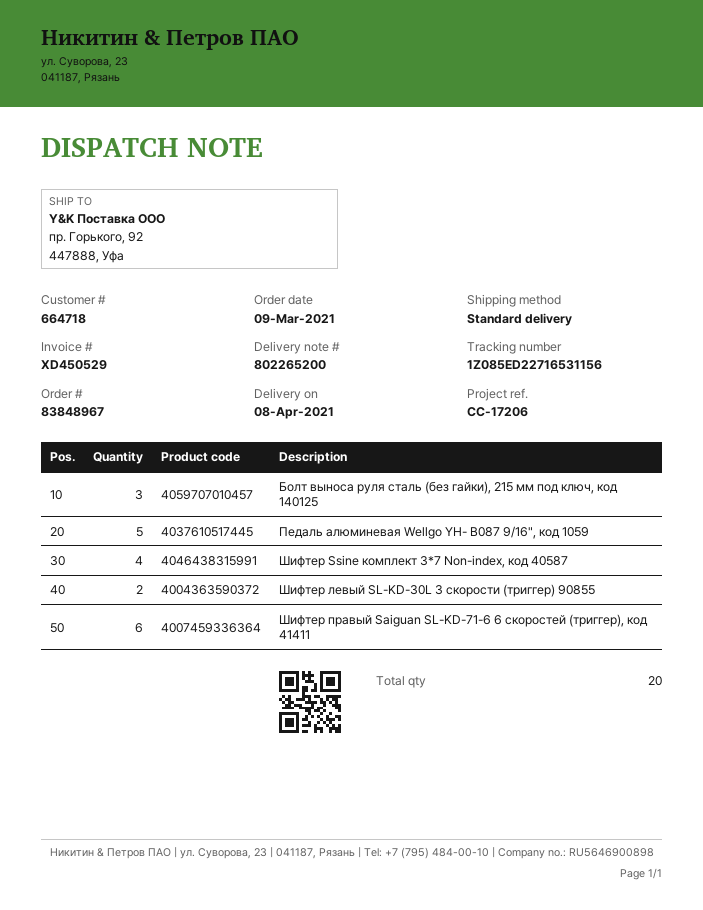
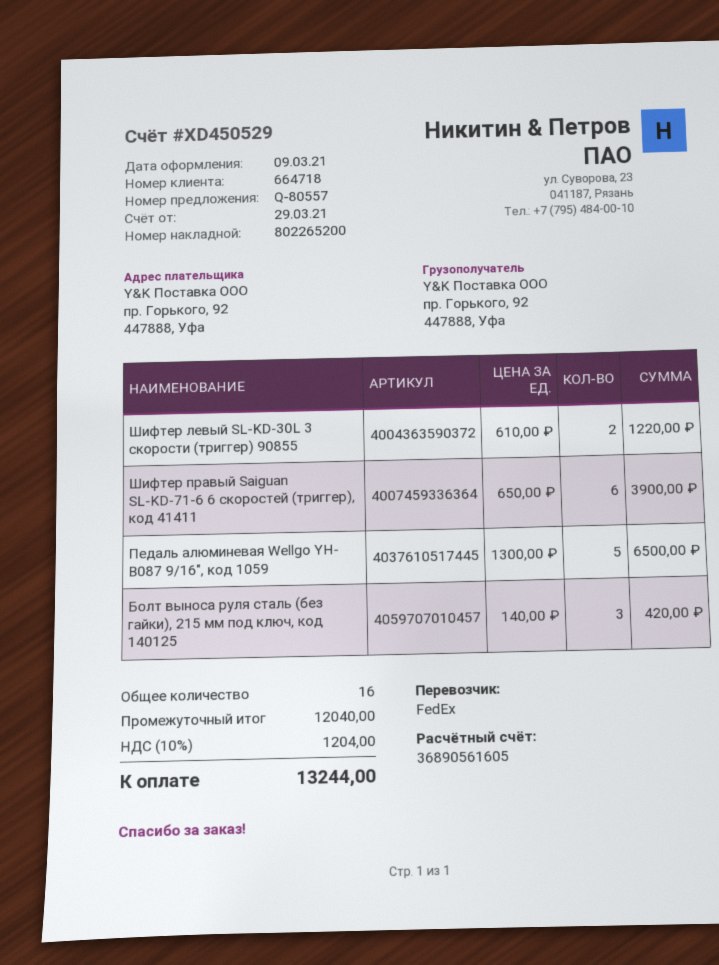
shipping method: standard -> FedEx
Шифтер Ssine комплект 3*7 Non-index, код 40587: 4 -> none
total quantity: 20 -> 16

